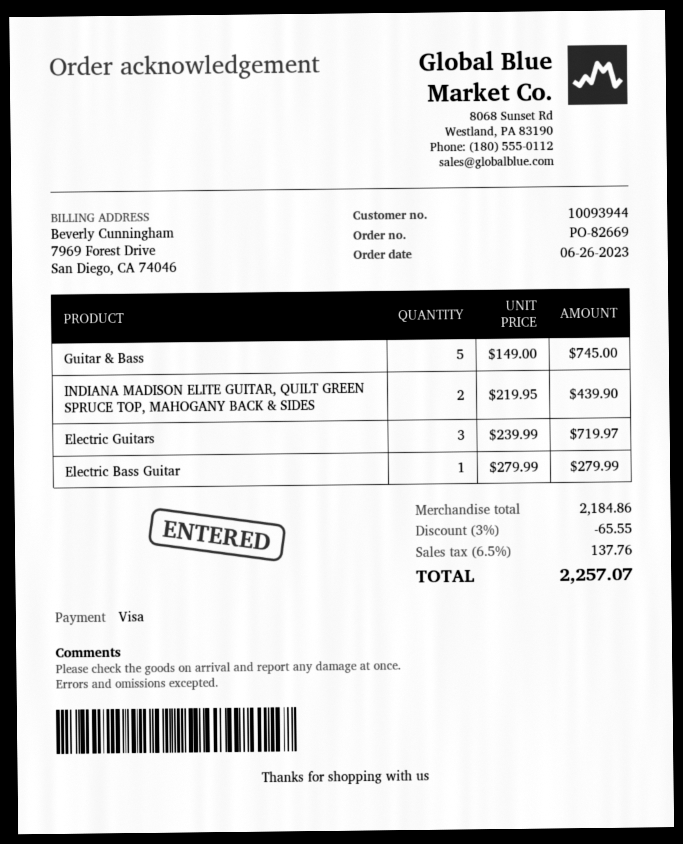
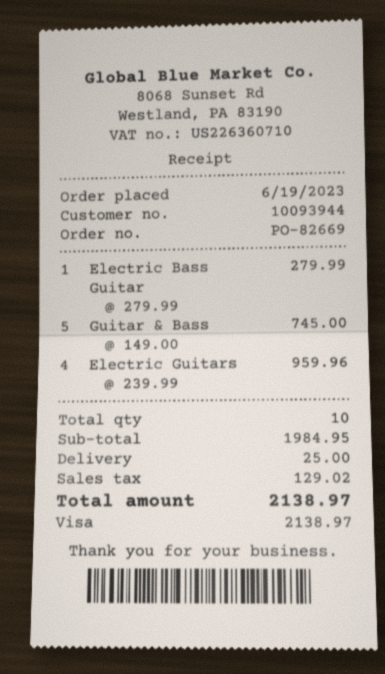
order date: 2023-06-26 -> 2023-06-19
INDIANA MADISON ELITE GUITAR, QUILT GREEN SPRUCE TOP, MAHOGANY BACK & SIDES: 2 x 219.95 = 439.90 -> none
Electric Guitars: 3 x 239.99 = 719.97 -> 4 x 239.99 = 959.96
subtotal: 2184.86 -> 1984.95
discount: 3% = 65.55 -> none
shipping: none -> 25.00
tax: 137.76 -> 129.02
total: 2257.07 -> 2138.97

